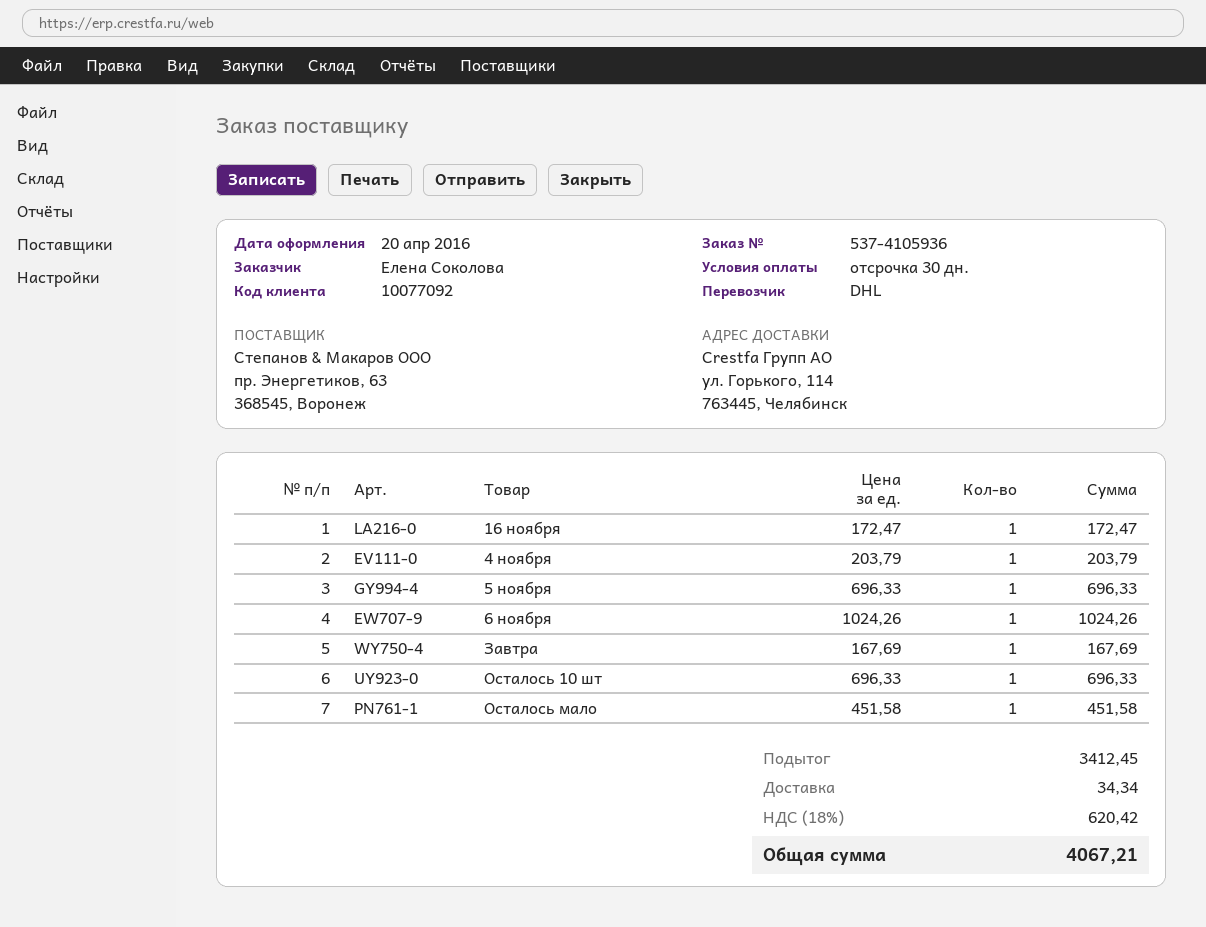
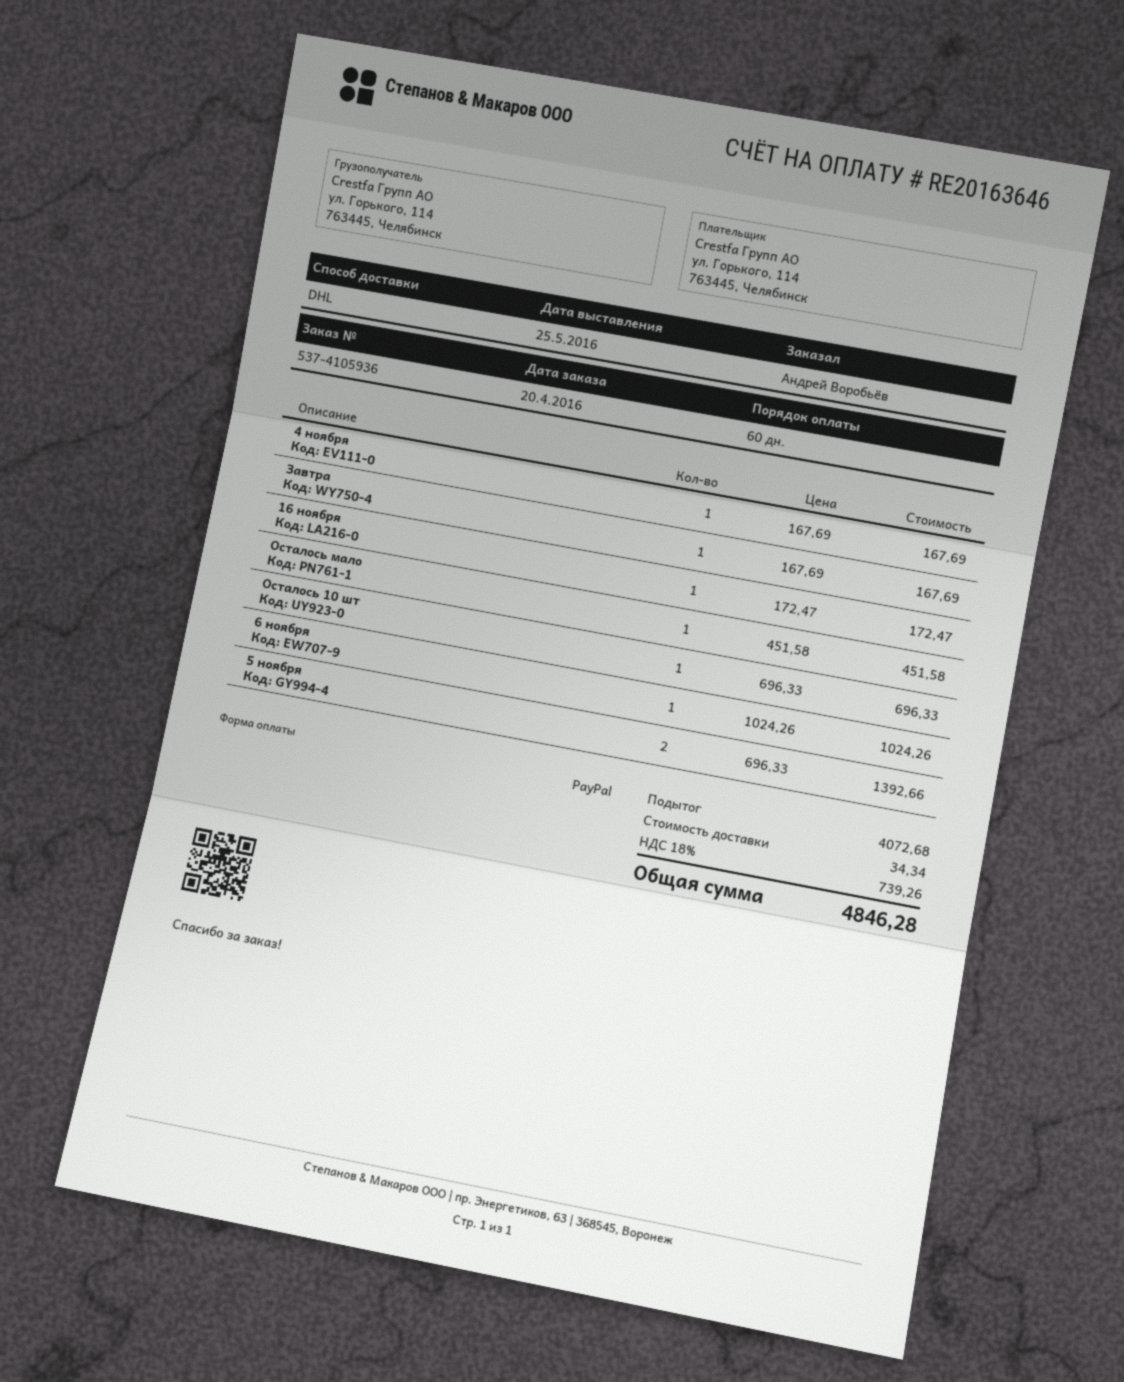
payment terms: 30 days -> 60 days
ordered by: Елена Соколова -> Андрей Воробьёв
4 ноября: 1 x 203.79 = 203.79 -> 1 x 167.69 = 167.69
5 ноября: 1 x 696.33 = 696.33 -> 2 x 696.33 = 1392.66
subtotal: 3412.45 -> 4072.68
tax: 18% = 620.42 -> 18% = 739.26
total: 4067.21 -> 4846.28

